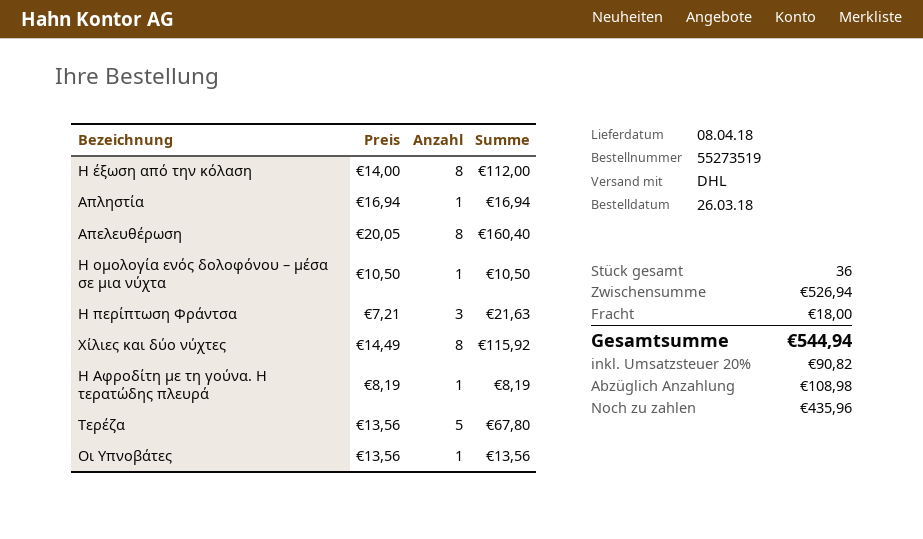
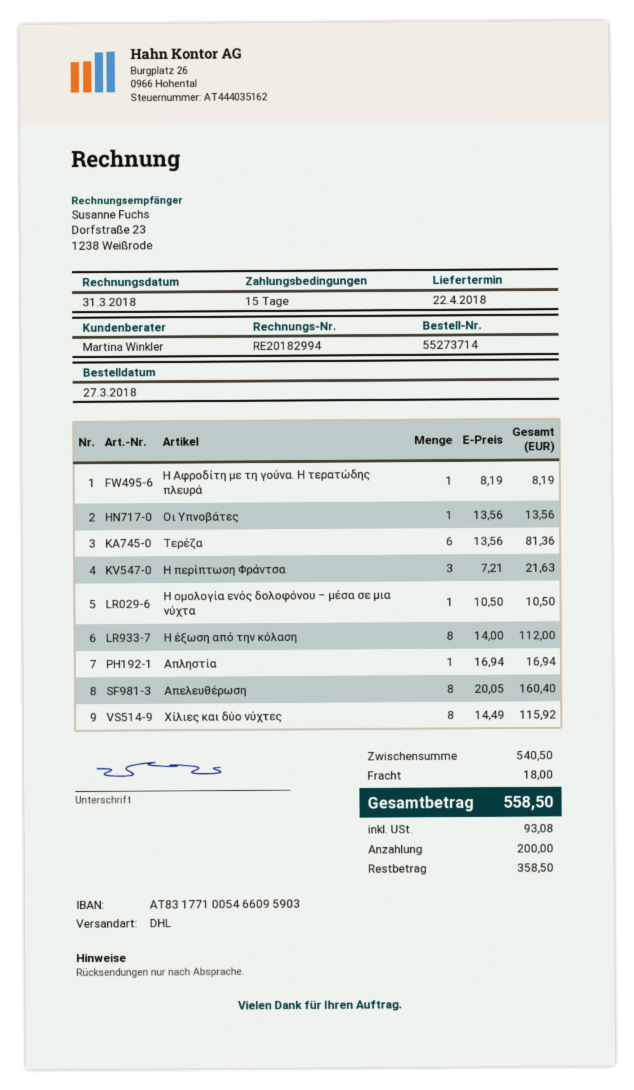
order number: 55273519 -> 55273714
order date: 2018-03-26 -> 2018-03-27
delivery date: 2018-04-08 -> 2018-04-22
Τερέζα: 5 x 13.56 = 67.80 -> 6 x 13.56 = 81.36
subtotal: 526.94 -> 540.50
tax: 90.82 -> 93.08
total: 544.94 -> 558.50
deposit: 108.98 -> 200.00
balance: 435.96 -> 358.50

